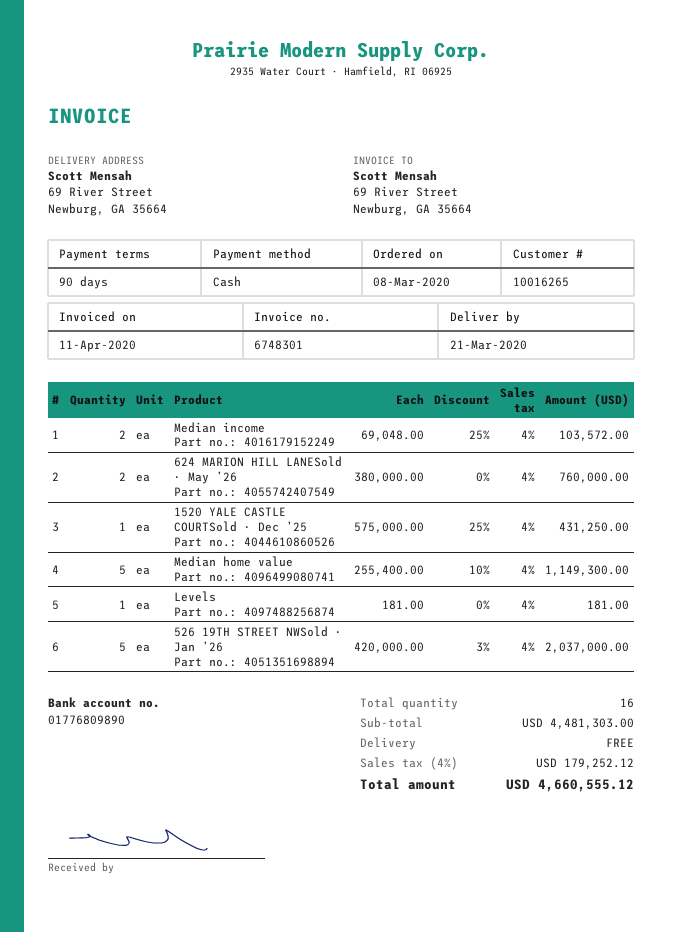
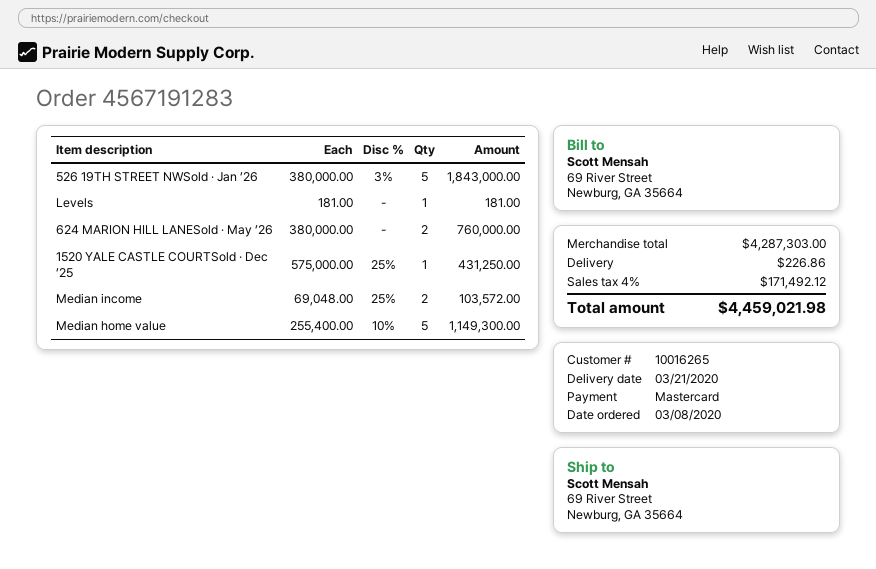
payment method: cash -> Mastercard
526 19TH STREET NWSold · Jan ’26: 5 x 420000.00 - 3% = 2037000.00 -> 5 x 380000.00 - 3% = 1843000.00
subtotal: 4481303.00 -> 4287303.00
shipping: 0.00 -> 226.86
tax: 4% = 179252.12 -> 4% = 171492.12
total: 4660555.12 -> 4459021.98

